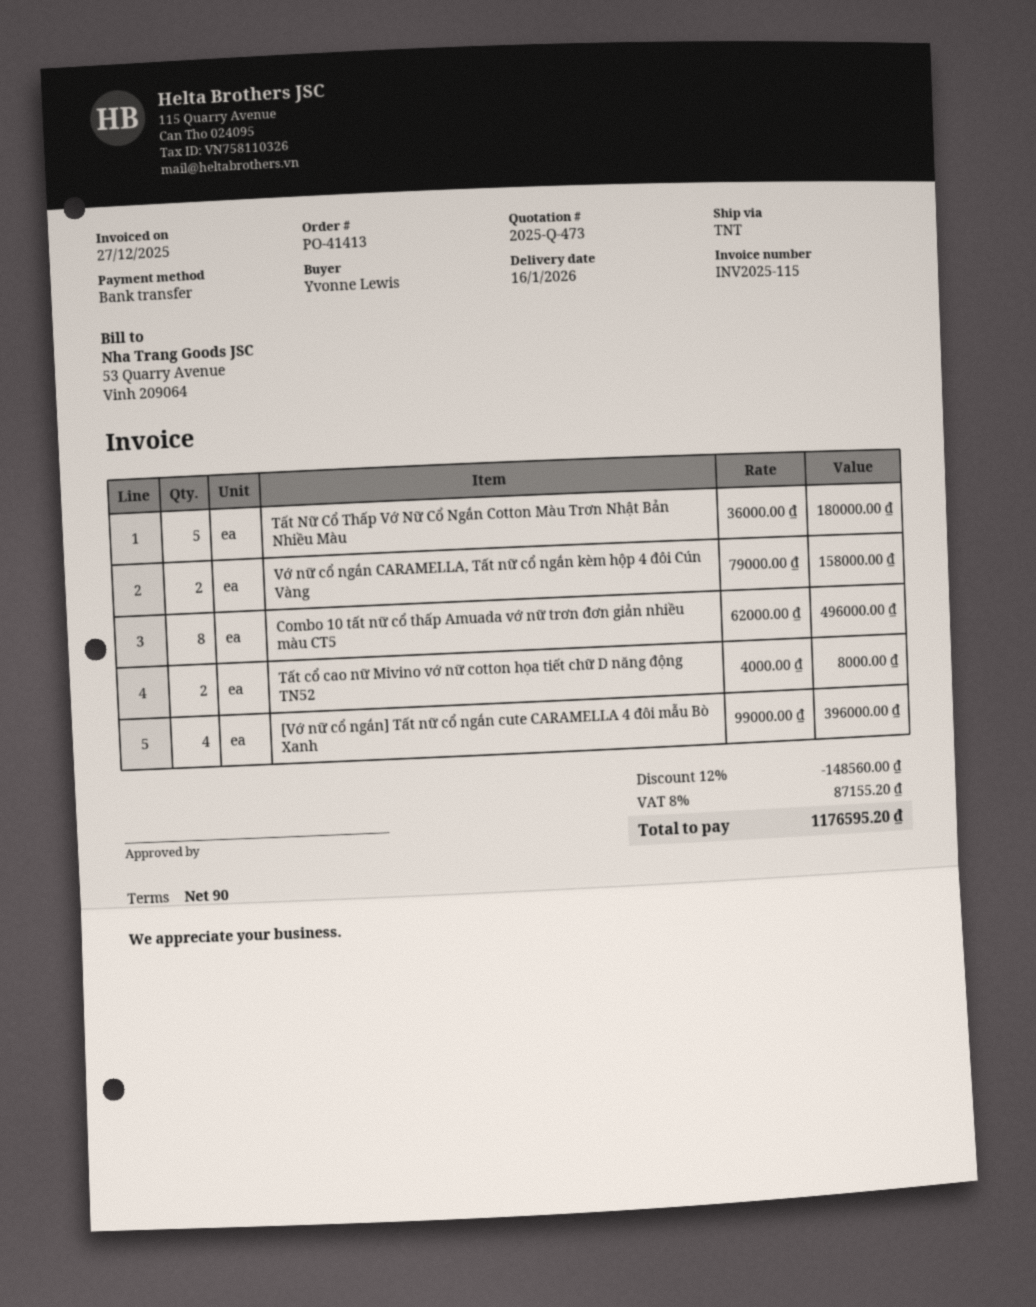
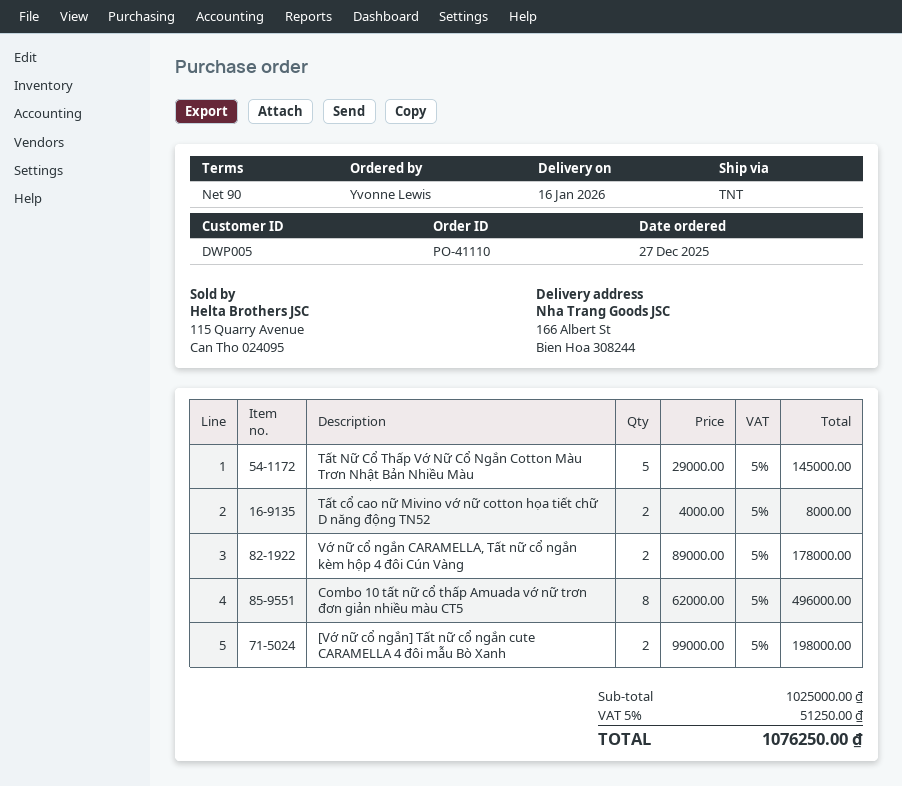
order number: PO-41413 -> PO-41110
Tất Nữ Cổ Thấp Vớ Nữ Cổ Ngắn Cotton Màu Trơn Nhật Bản Nhiều Màu: 5 x 36000.00 = 180000.00 -> 5 x 29000.00 = 145000.00
Vớ nữ cổ ngắn CARAMELLA, Tất nữ cổ ngắn kèm hộp 4 đôi Cún Vàng: 2 x 79000.00 = 158000.00 -> 2 x 89000.00 = 178000.00
[Vớ nữ cổ ngắn] Tất nữ cổ ngắn cute CARAMELLA 4 đôi mẫu Bò Xanh: 4 x 99000.00 = 396000.00 -> 2 x 99000.00 = 198000.00
discount: 12% = 148560.00 -> none
tax: 8% = 87155.20 -> 5% = 51250.00
total: 1176595.20 -> 1076250.00

